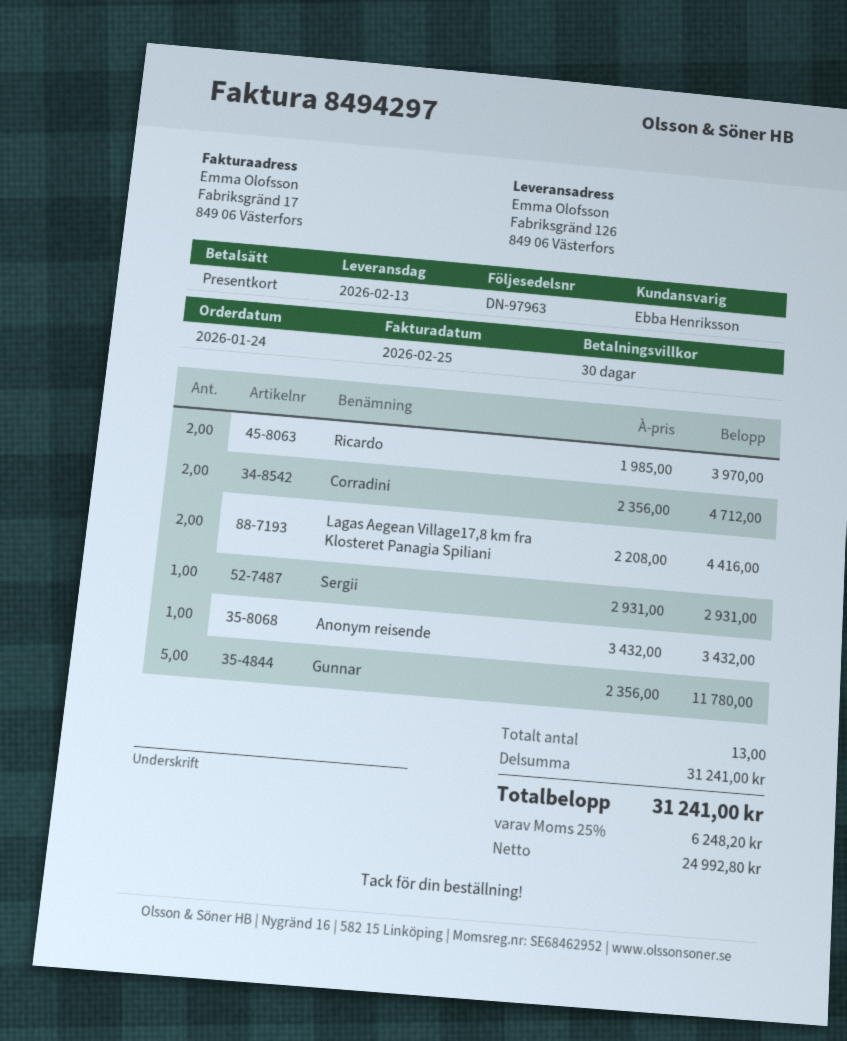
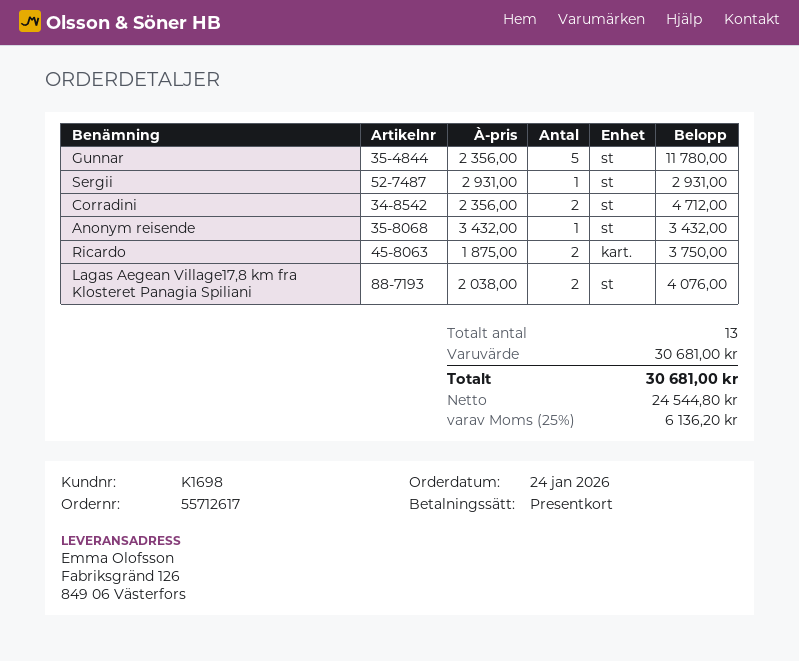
Ricardo: 2 x 1985.00 = 3970.00 -> 2 x 1875.00 = 3750.00
Lagas Aegean Village17,8 km fra Klosteret Panagia Spiliani: 2 x 2208.00 = 4416.00 -> 2 x 2038.00 = 4076.00
subtotal: 31241.00 -> 30681.00
net: 24992.80 -> 24544.80
tax: 25% = 6248.20 -> 25% = 6136.20
total: 31241.00 -> 30681.00

